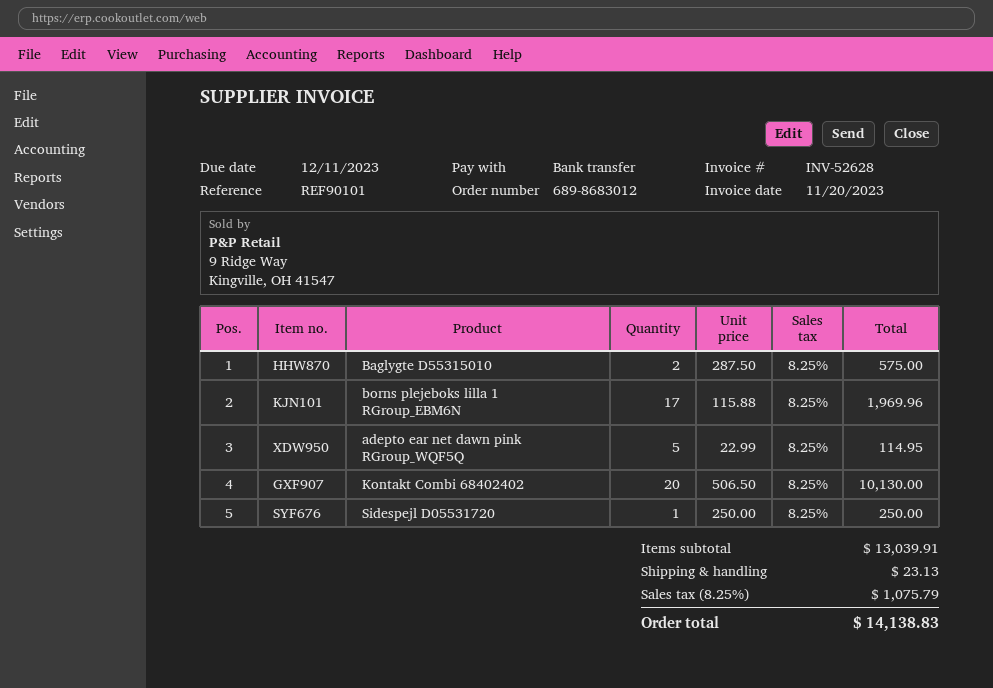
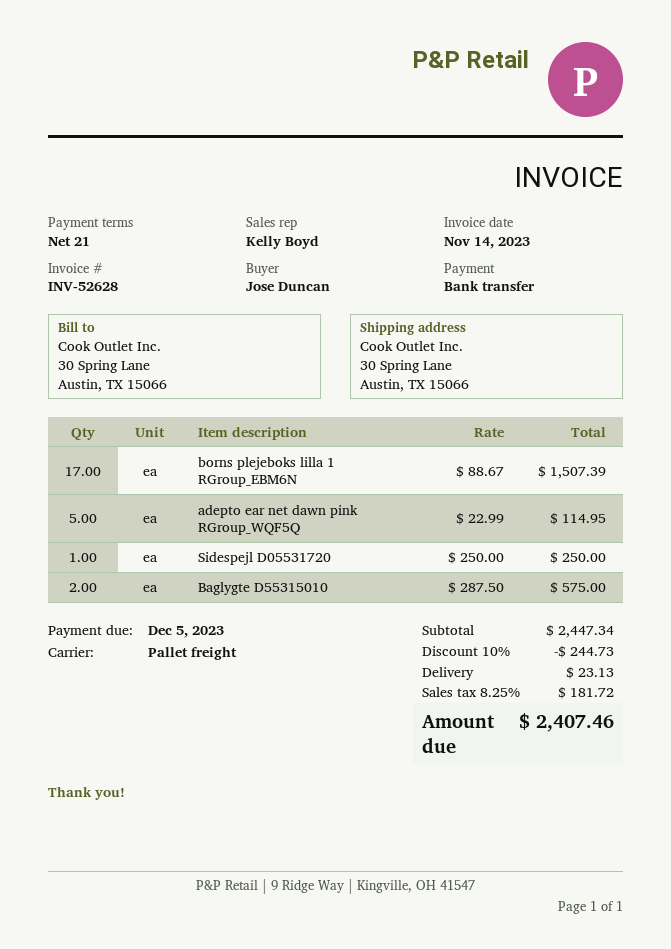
invoice date: 2023-11-20 -> 2023-11-14
due date: 2023-12-11 -> 2023-12-05
borns plejeboks lilla 1 RGroup_EBM6N: 17 x 115.88 = 1969.96 -> 17 x 88.67 = 1507.39
Kontakt Combi 68402402: 20 x 506.50 = 10130.00 -> none
subtotal: 13039.91 -> 2447.34
discount: none -> 10% = 244.73
tax: 8.25% = 1075.79 -> 8.25% = 181.72
total: 14138.83 -> 2407.46

